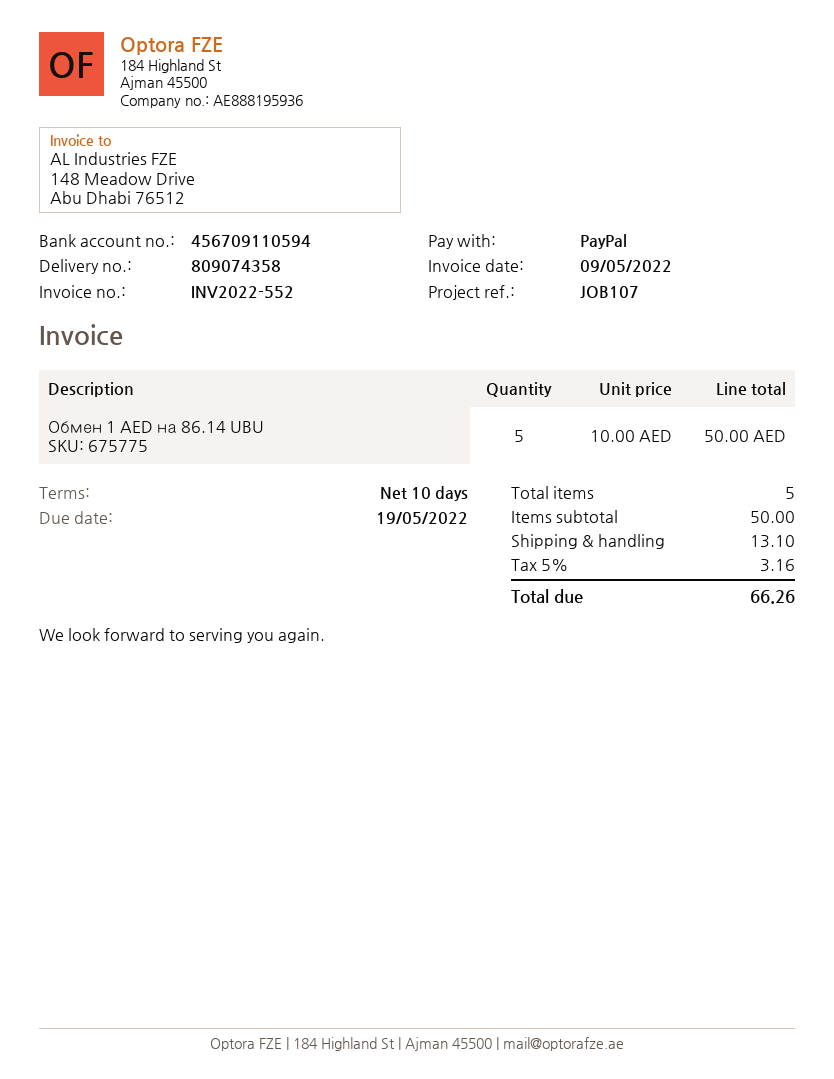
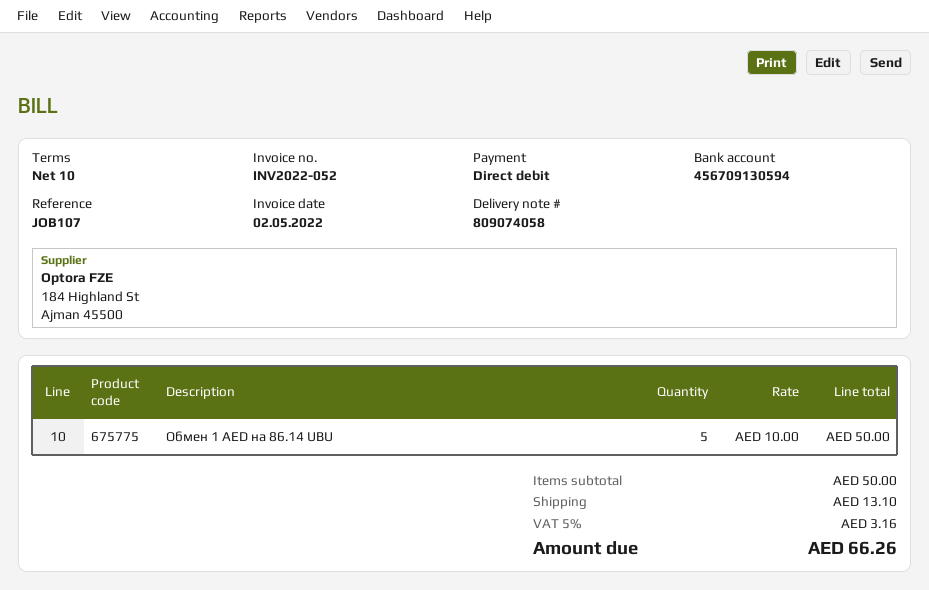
delivery note number: 809074358 -> 809074058
invoice number: INV2022-552 -> INV2022-052
invoice date: 2022-05-09 -> 2022-05-02
payment method: PayPal -> direct debit
bank account: 456709110594 -> 456709130594

